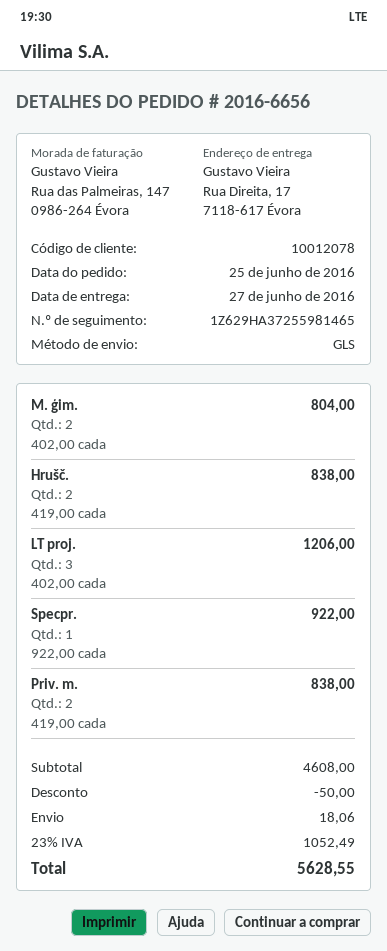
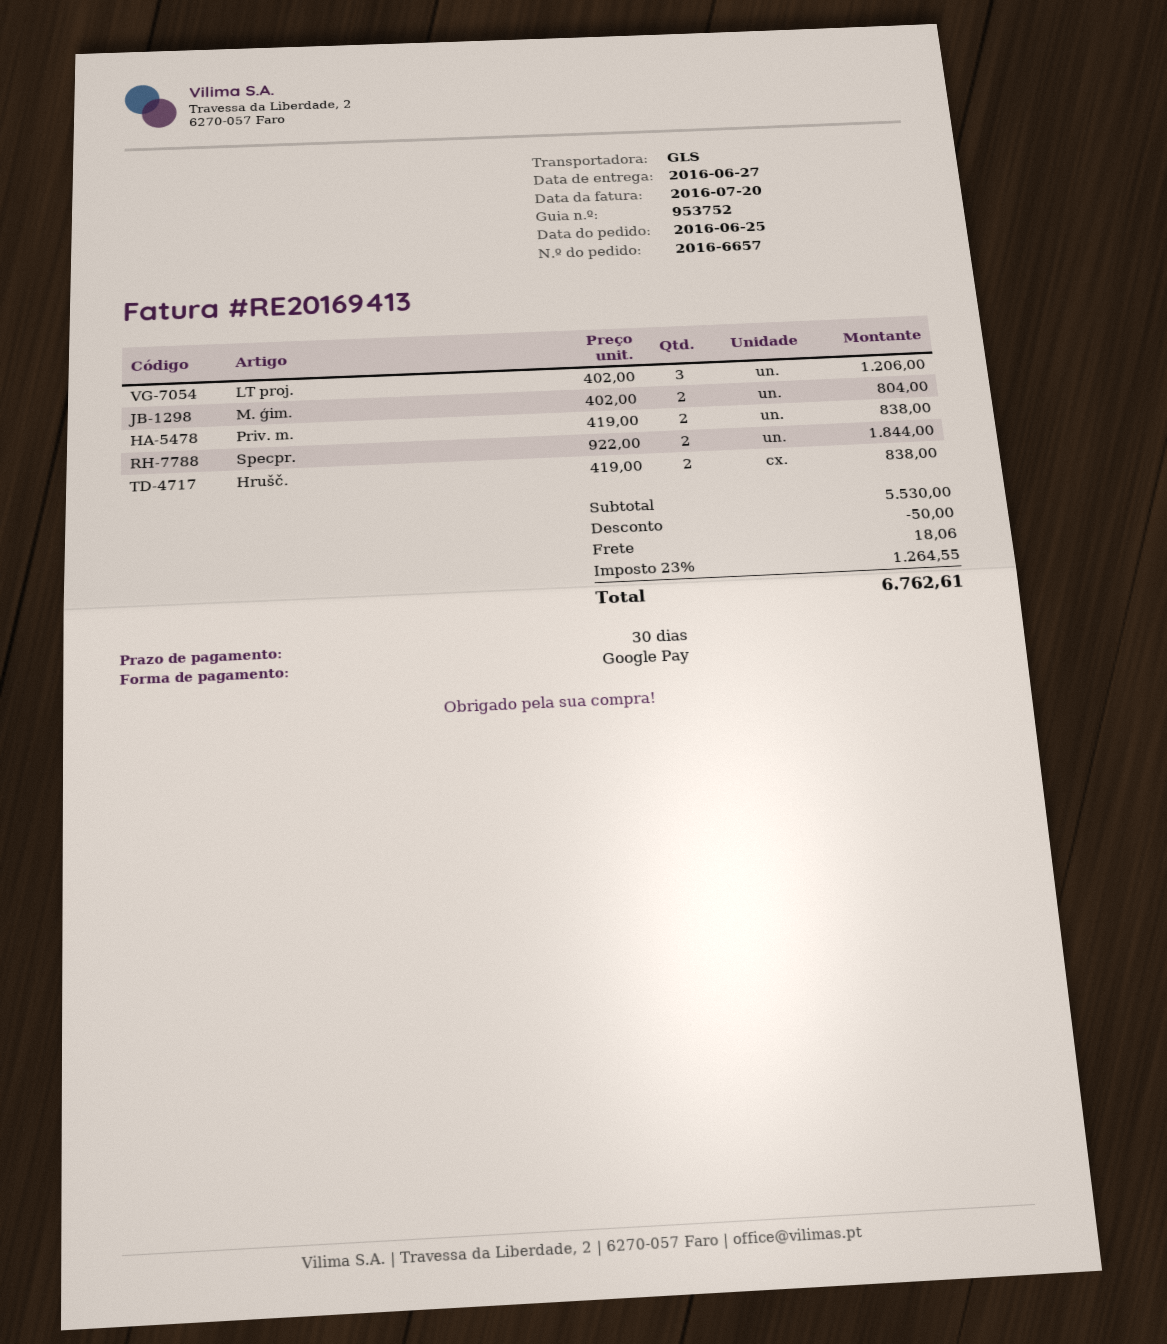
order number: 2016-6656 -> 2016-6657
Specpr.: 1 x 922.00 = 922.00 -> 2 x 922.00 = 1844.00
subtotal: 4608.00 -> 5530.00
tax: 23% = 1052.49 -> 23% = 1264.55
total: 5628.55 -> 6762.61

